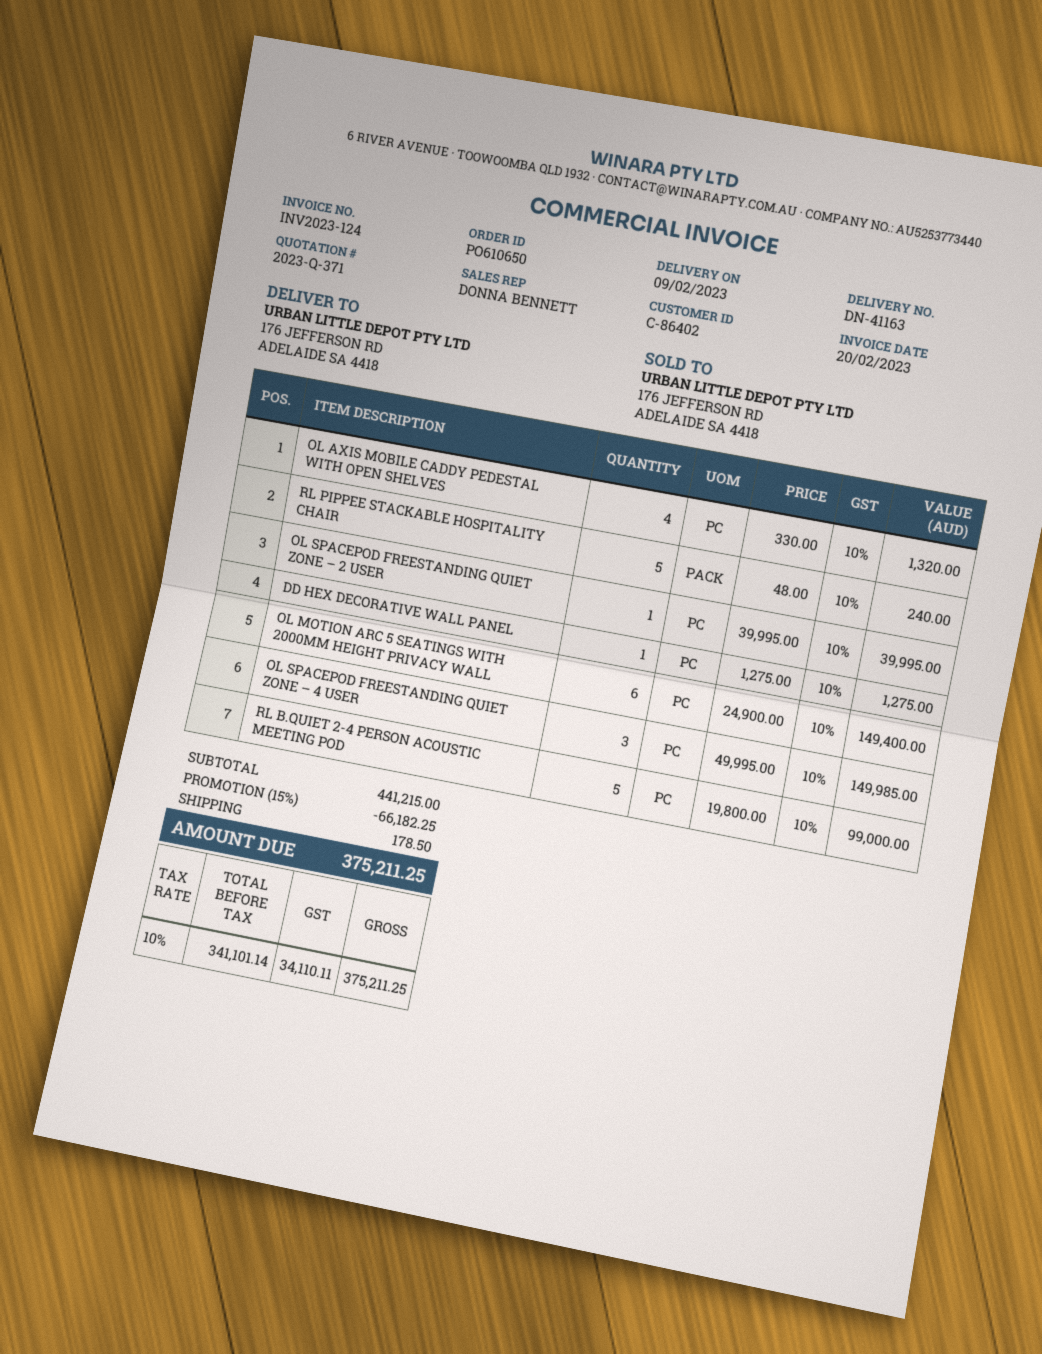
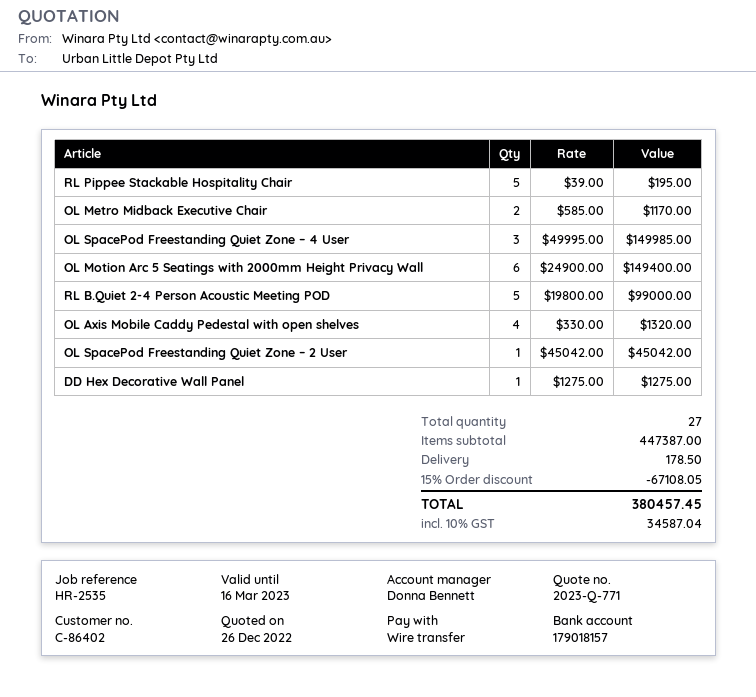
quote number: 2023-Q-371 -> 2023-Q-771
RL PIPPEE STACKABLE HOSPITALITY CHAIR: 5 x 48.00 = 240.00 -> 5 x 39.00 = 195.00
OL SPACEPOD FREESTANDING QUIET ZONE – 2 USER: 1 x 39995.00 = 39995.00 -> 1 x 45042.00 = 45042.00
OL Metro Midback Executive Chair: none -> 2 x 585.00 = 1170.00
subtotal: 441215.00 -> 447387.00
discount: 15% = 66182.25 -> 15% = 67108.05
tax: 10% = 34110.11 -> 10% = 34587.04
total: 375211.25 -> 380457.45

